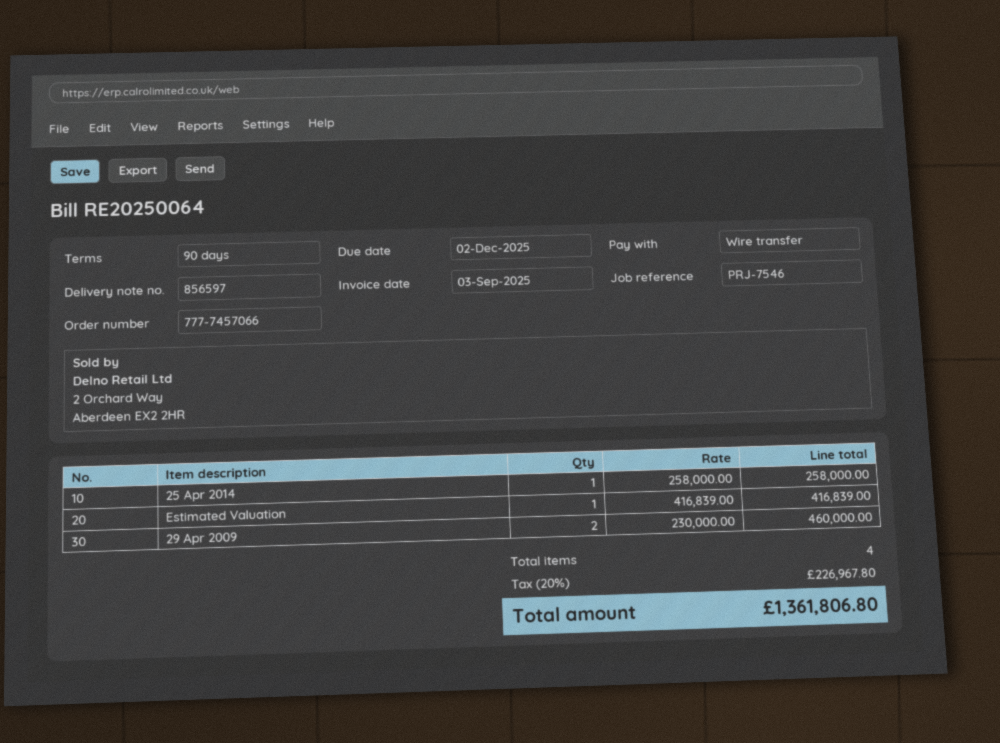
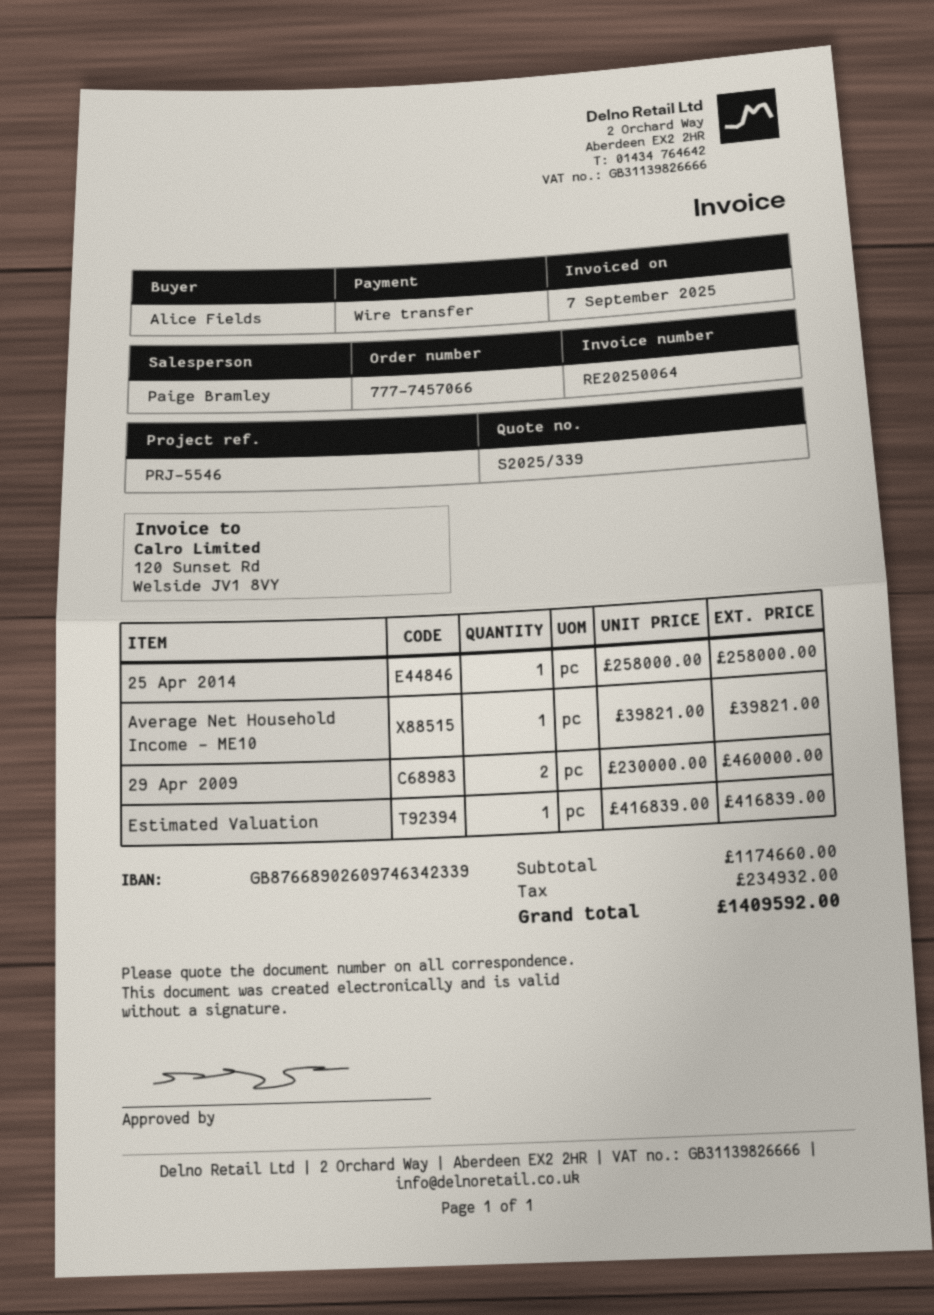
invoice date: 2025-09-03 -> 2025-09-07
reference: PRJ-7546 -> PRJ-5546
Average Net Household Income - ME10: none -> 1 x 39821.00 = 39821.00
tax: 226967.80 -> 234932.00
total: 1361806.80 -> 1409592.00

